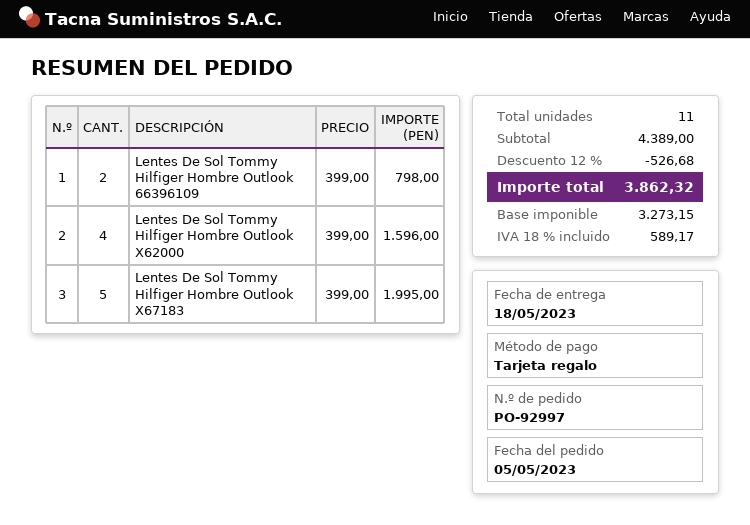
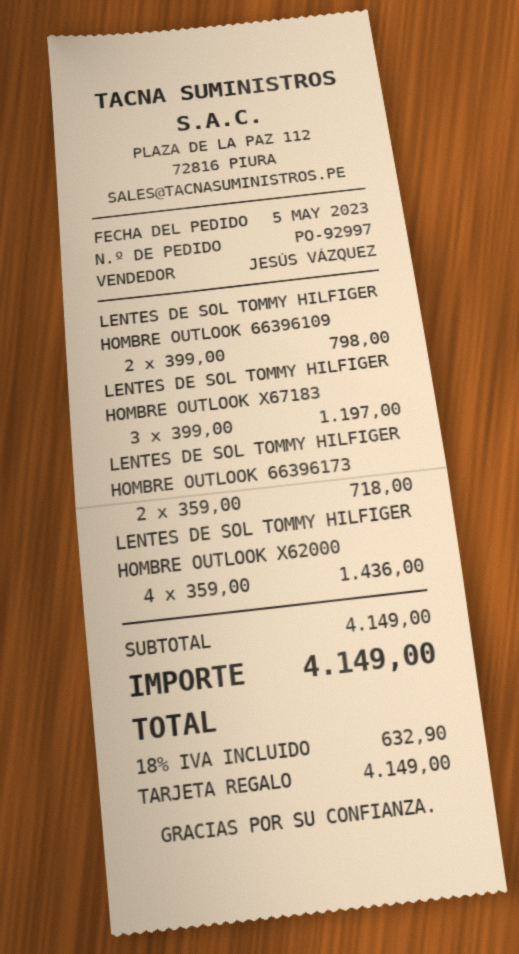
Lentes De Sol Tommy Hilfiger Hombre Outlook X62000: 4 x 399.00 = 1596.00 -> 4 x 359.00 = 1436.00
Lentes De Sol Tommy Hilfiger Hombre Outlook X67183: 5 x 399.00 = 1995.00 -> 3 x 399.00 = 1197.00
LENTES DE SOL TOMMY HILFIGER HOMBRE OUTLOOK 66396173: none -> 2 x 359.00 = 718.00
subtotal: 4389.00 -> 4149.00
discount: 12% = 526.68 -> none
tax: 18% = 589.17 -> 18% = 632.90
total: 3862.32 -> 4149.00

